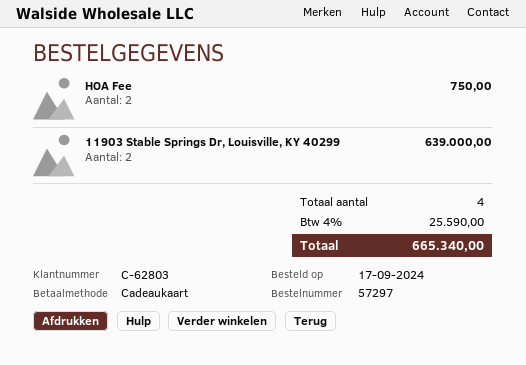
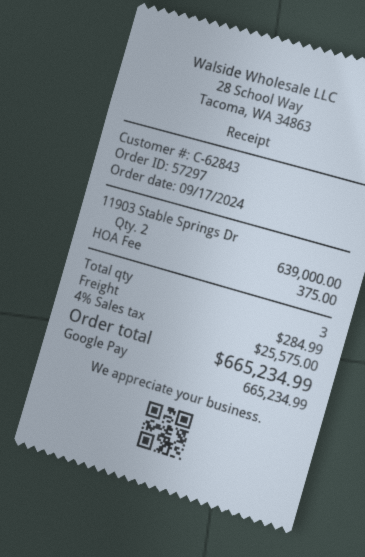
customer number: C-62803 -> C-62843
payment method: gift card -> Google Pay
HOA Fee: 2 for 750.00 -> 1 for 375.00
total quantity: 4 -> 3
shipping: none -> 284.99
tax: 4% = 25590.00 -> 4% = 25575.00
total: 665340.00 -> 665234.99

